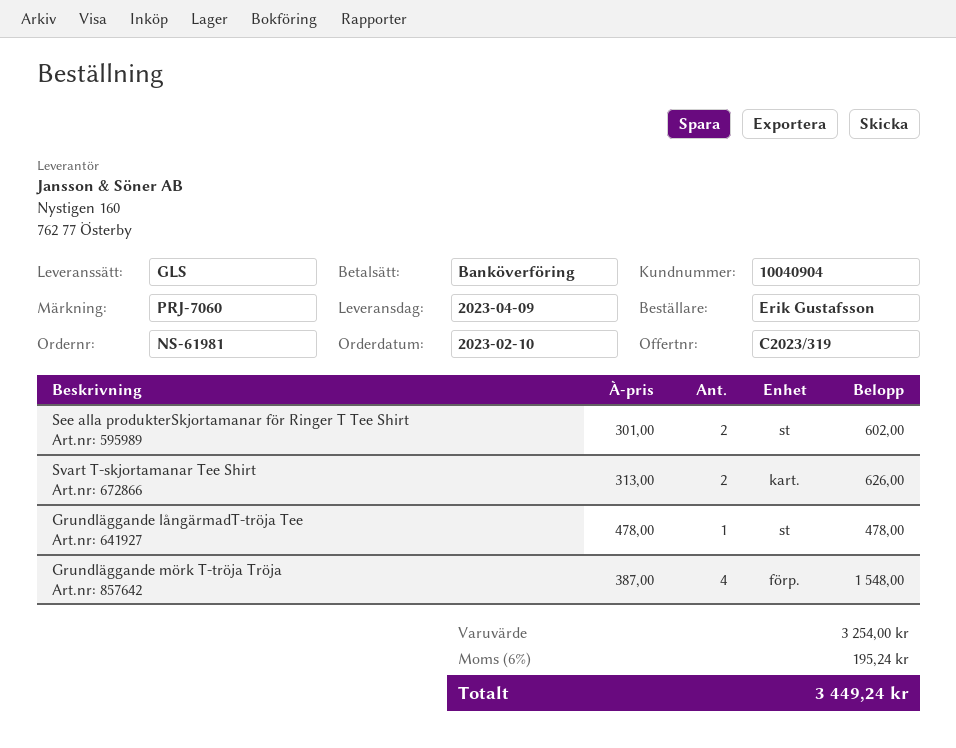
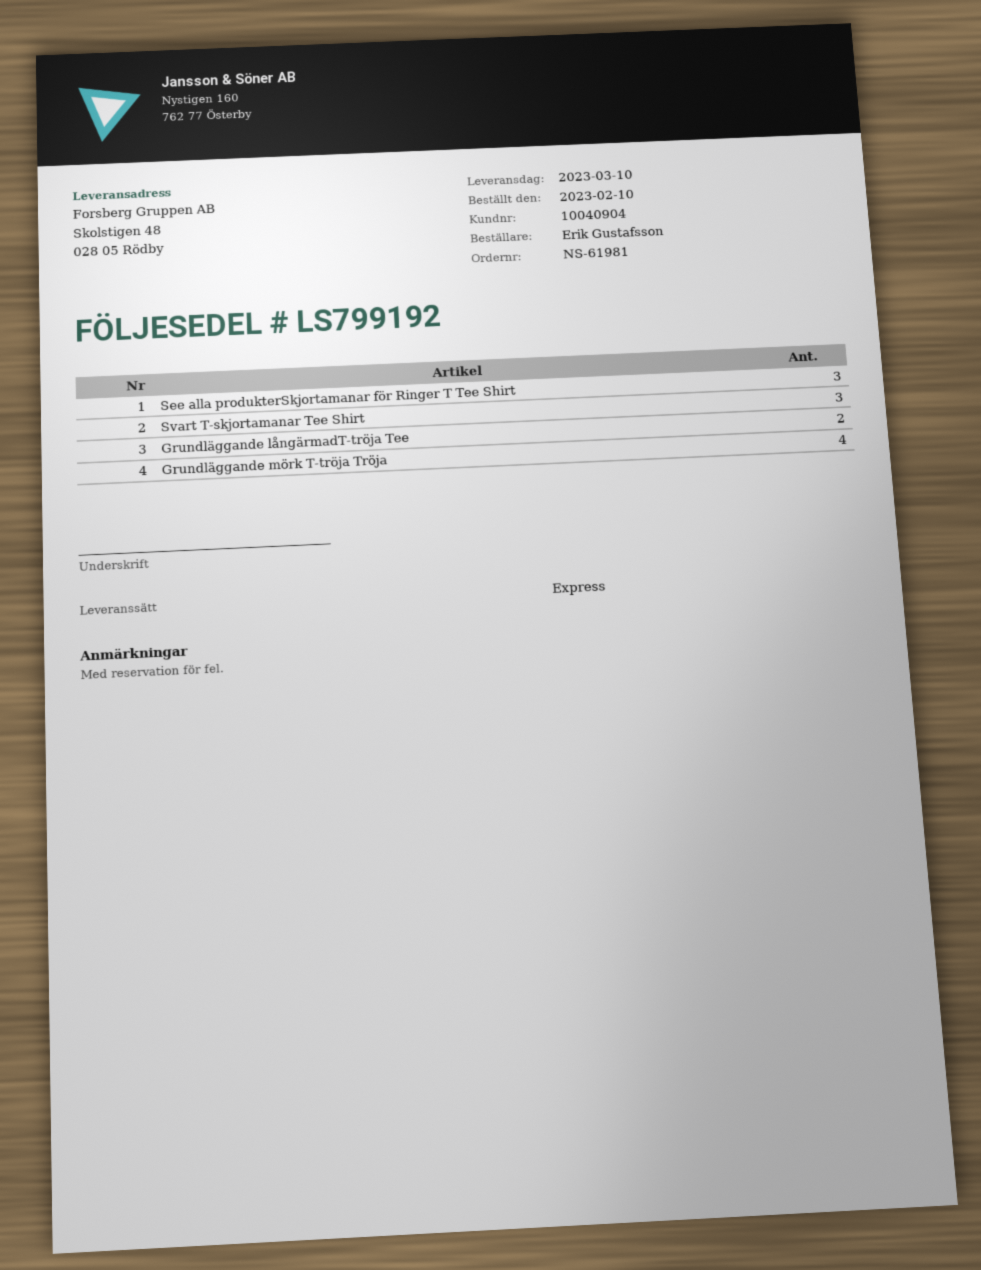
delivery date: 2023-04-09 -> 2023-03-10
shipping method: GLS -> express
See alla produkterSkjortamanar för Ringer T Tee Shirt: 2 -> 3
Svart T-skjortamanar Tee Shirt: 2 -> 3
Grundläggande långärmadT-tröja Tee: 1 -> 2

